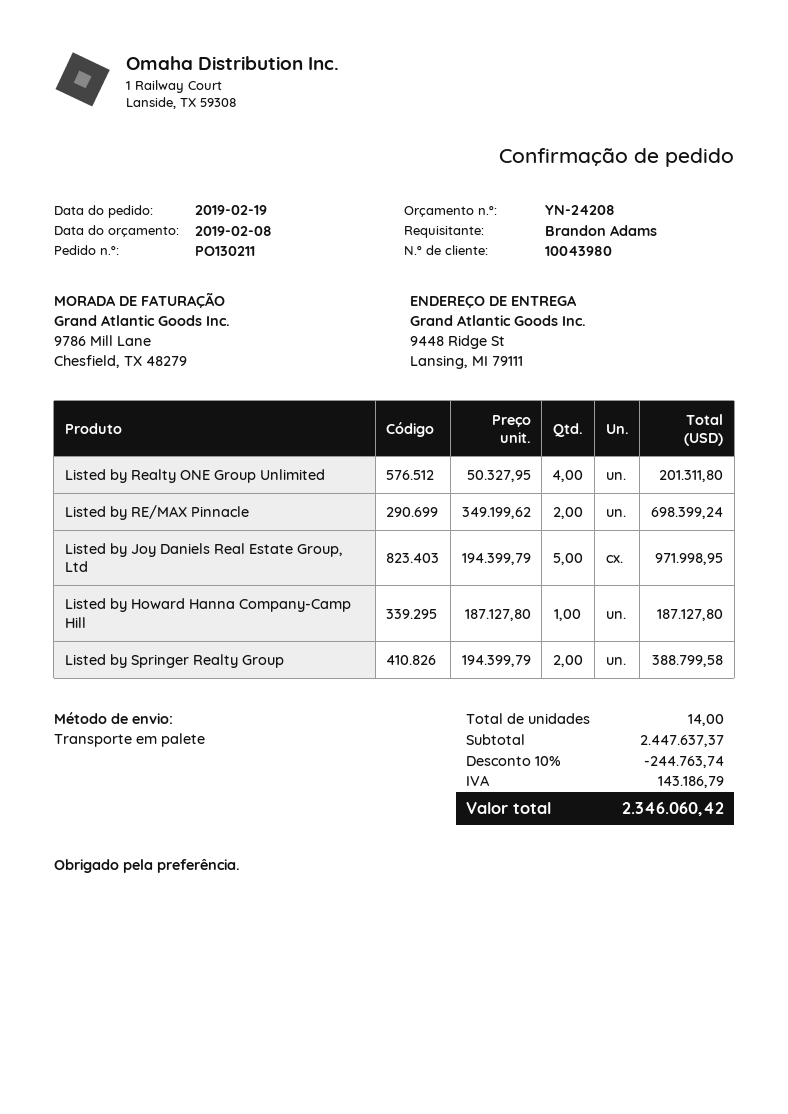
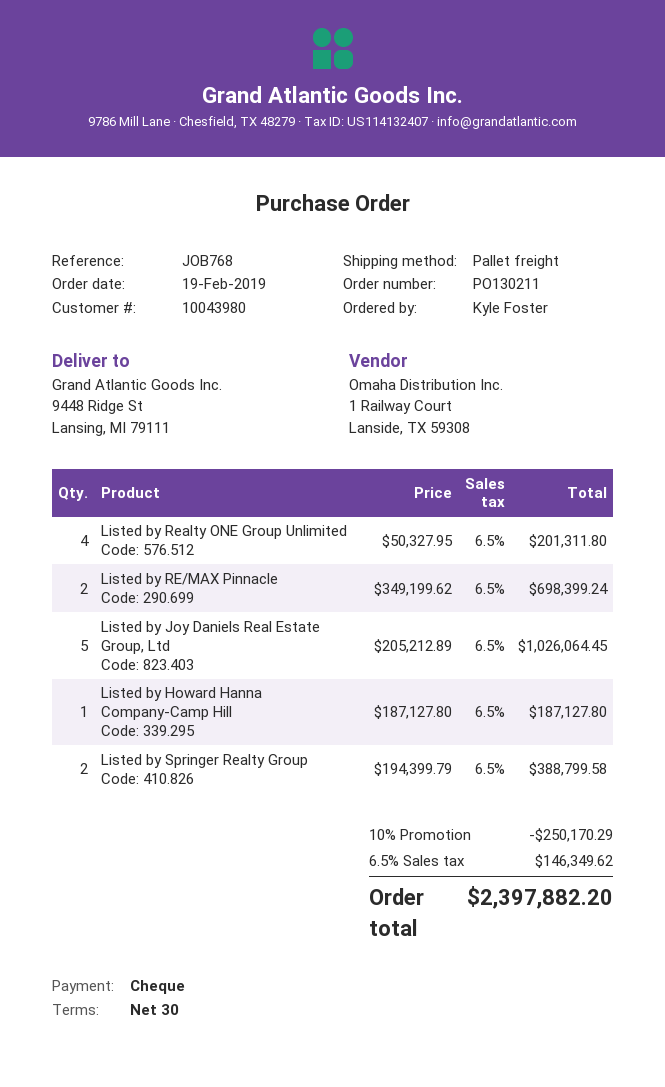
ordered by: Brandon Adams -> Kyle Foster
Listed by Joy Daniels Real Estate Group, Ltd: 5 x 194399.79 = 971998.95 -> 5 x 205212.89 = 1026064.45
discount: 10% = 244763.74 -> 10% = 250170.29
tax: 143186.79 -> 146349.62
total: 2346060.42 -> 2397882.20

